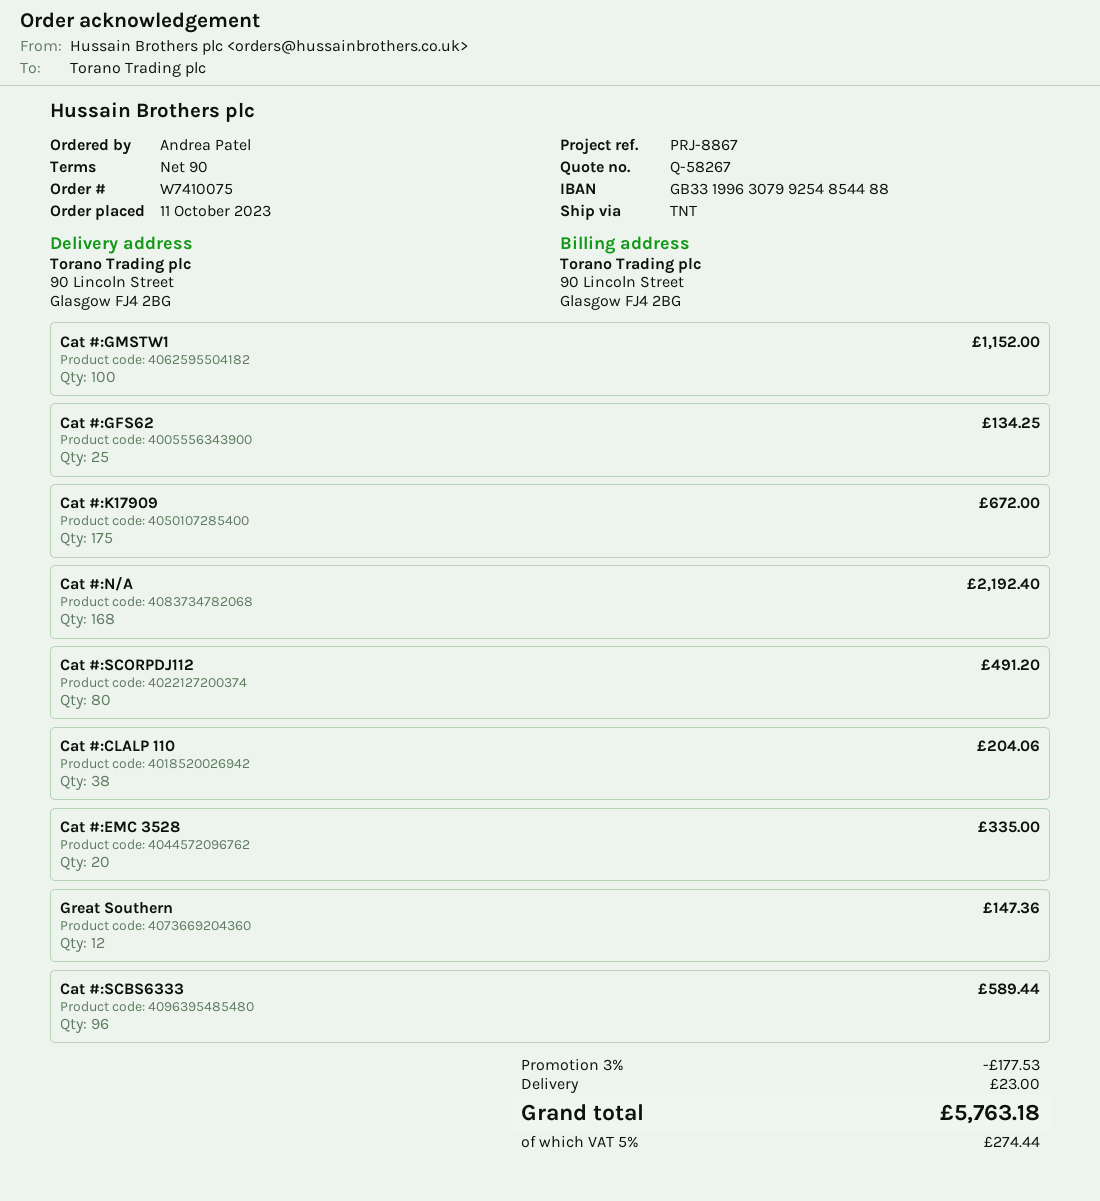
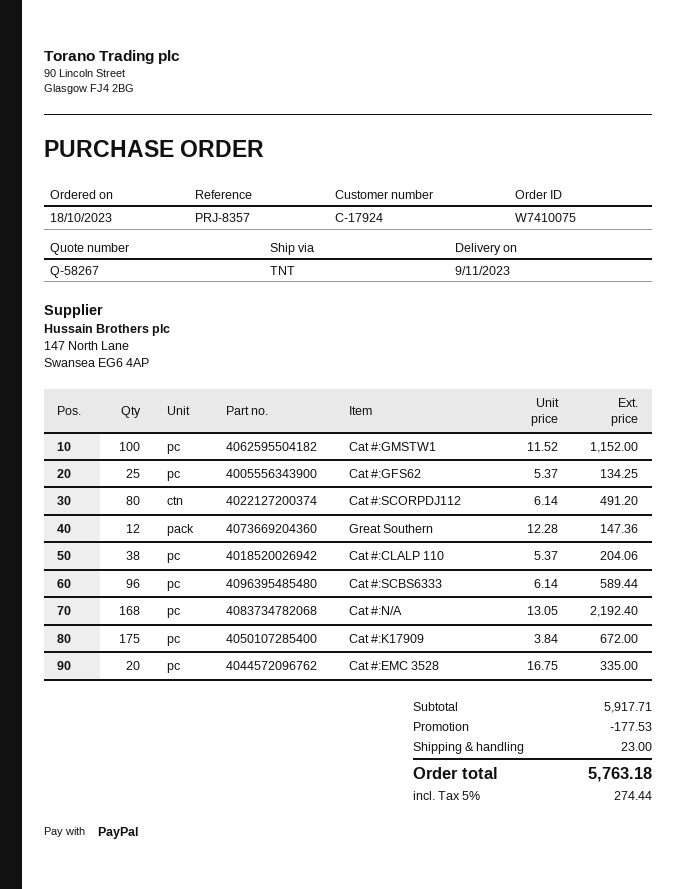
order date: 2023-10-11 -> 2023-10-18
reference: PRJ-8867 -> PRJ-8357

